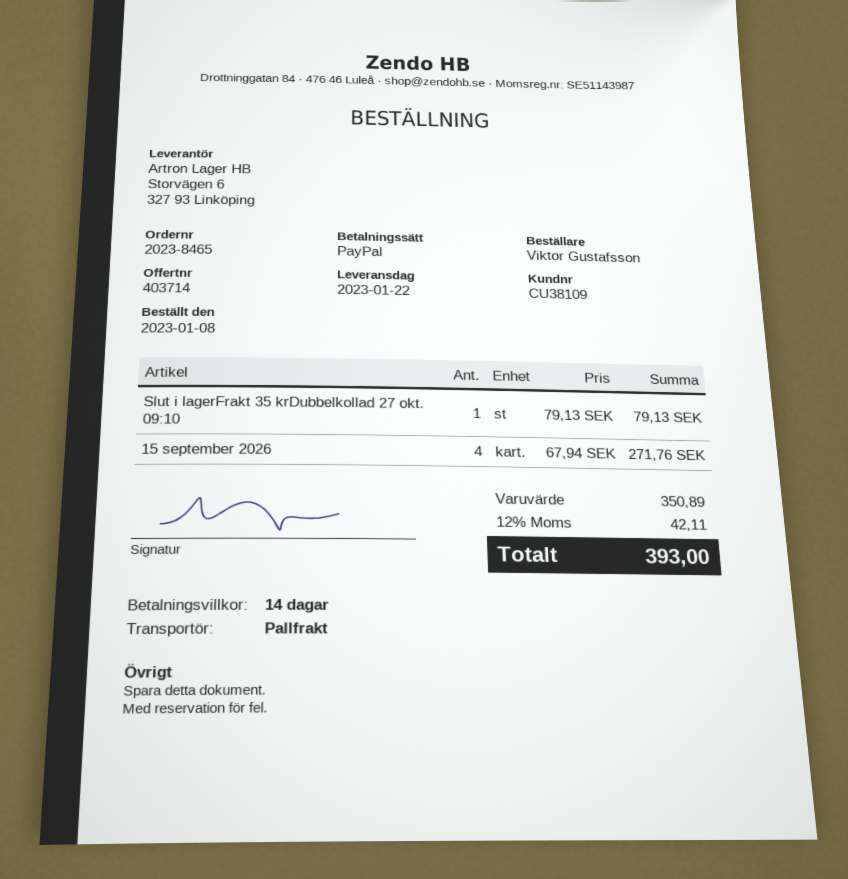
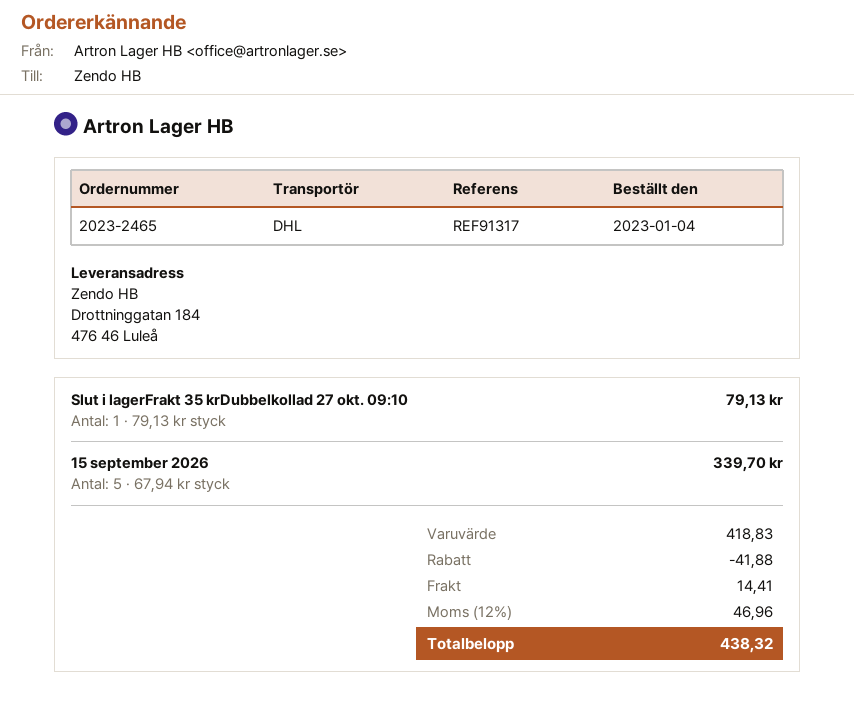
order number: 2023-8465 -> 2023-2465
order date: 2023-01-08 -> 2023-01-04
shipping method: pallet freight -> DHL
15 september 2026: 4 x 67.94 = 271.76 -> 5 x 67.94 = 339.70
subtotal: 350.89 -> 418.83
discount: none -> 41.88
shipping: none -> 14.41
tax: 12% = 42.11 -> 12% = 46.96
total: 393.00 -> 438.32

